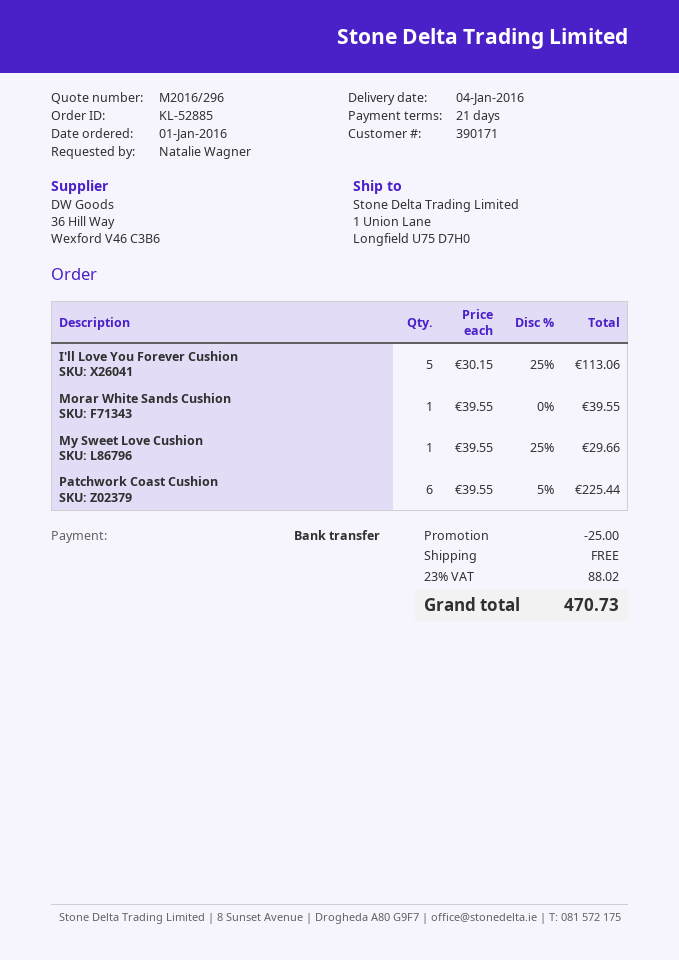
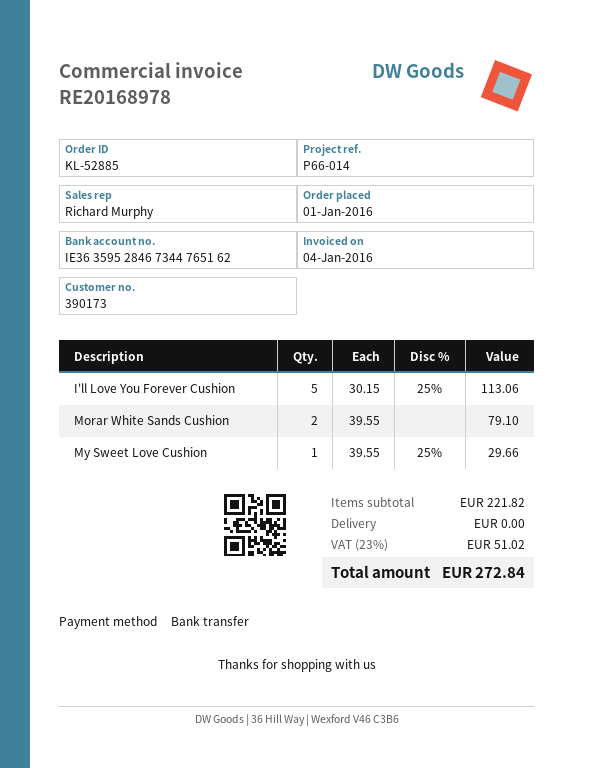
customer number: 390171 -> 390173
Morar White Sands Cushion: 1 x 39.55 = 39.55 -> 2 x 39.55 = 79.10
Patchwork Coast Cushion: 6 x 39.55 - 5% = 225.44 -> none
discount: 25.00 -> none
tax: 23% = 88.02 -> 23% = 51.02
total: 470.73 -> 272.84

